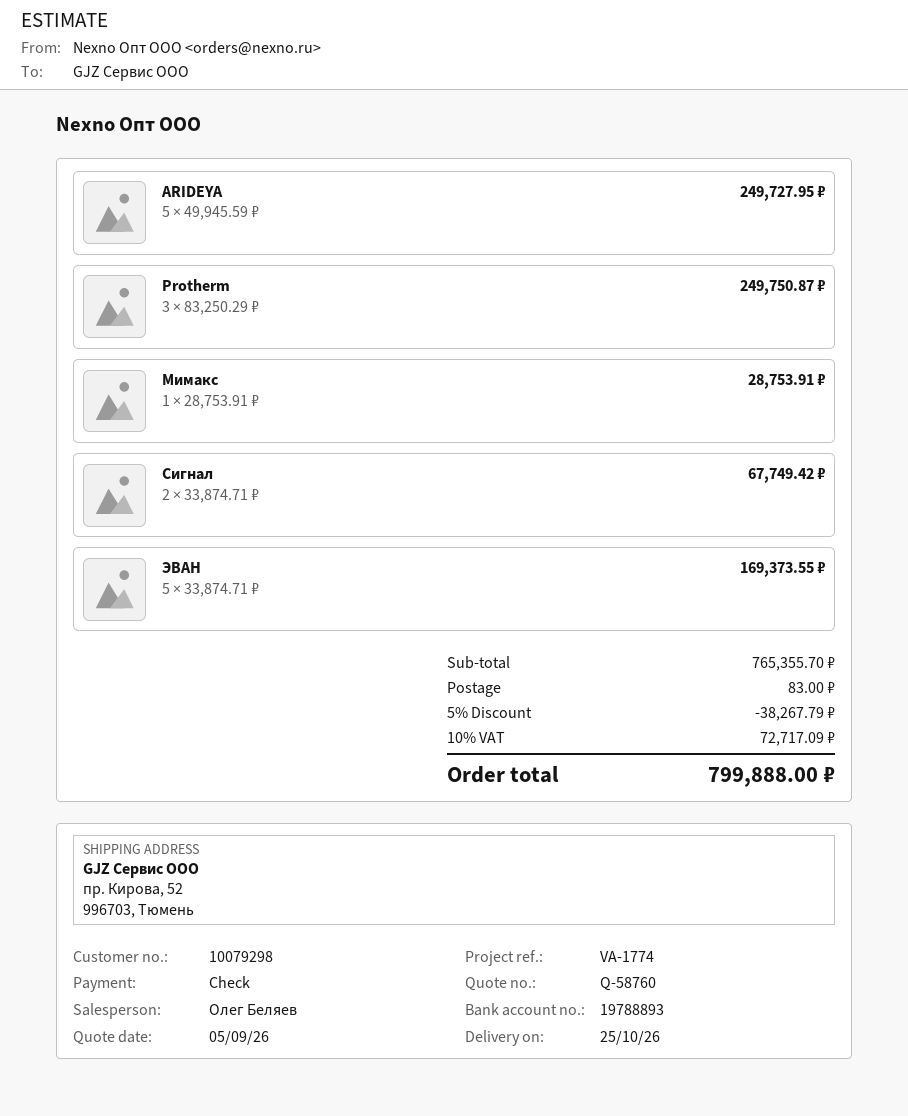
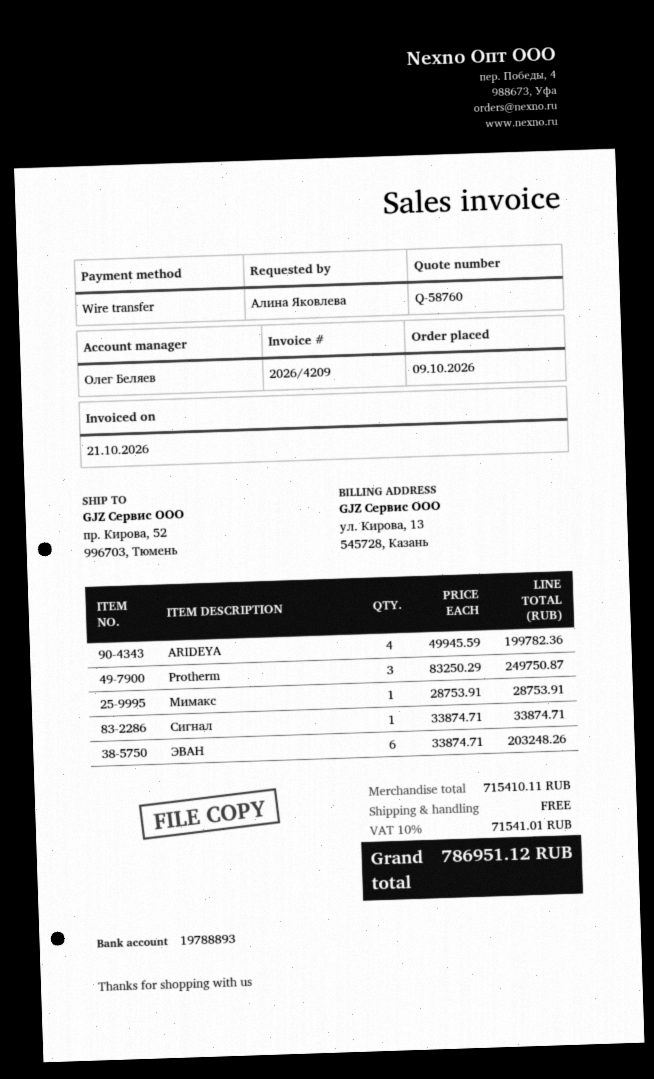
payment method: cheque -> bank transfer
ARIDEYA: 5 x 49945.59 = 249727.95 -> 4 x 49945.59 = 199782.36
Сигнал: 2 x 33874.71 = 67749.42 -> 1 x 33874.71 = 33874.71
ЭВАН: 5 x 33874.71 = 169373.55 -> 6 x 33874.71 = 203248.26
subtotal: 765355.70 -> 715410.11
discount: 5% = 38267.79 -> none
shipping: 83.00 -> 0.00
tax: 10% = 72717.09 -> 10% = 71541.01
total: 799888.00 -> 786951.12

